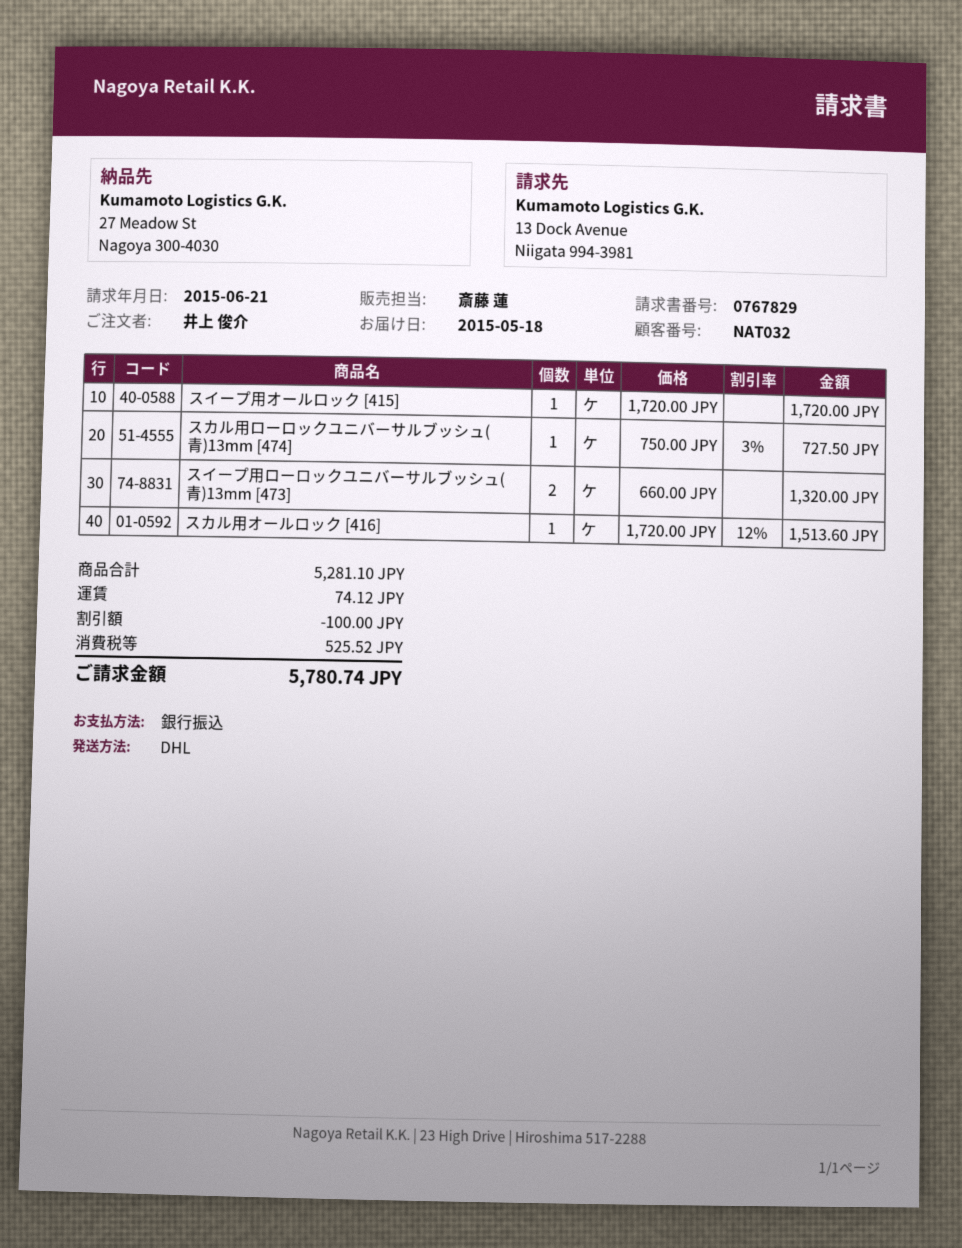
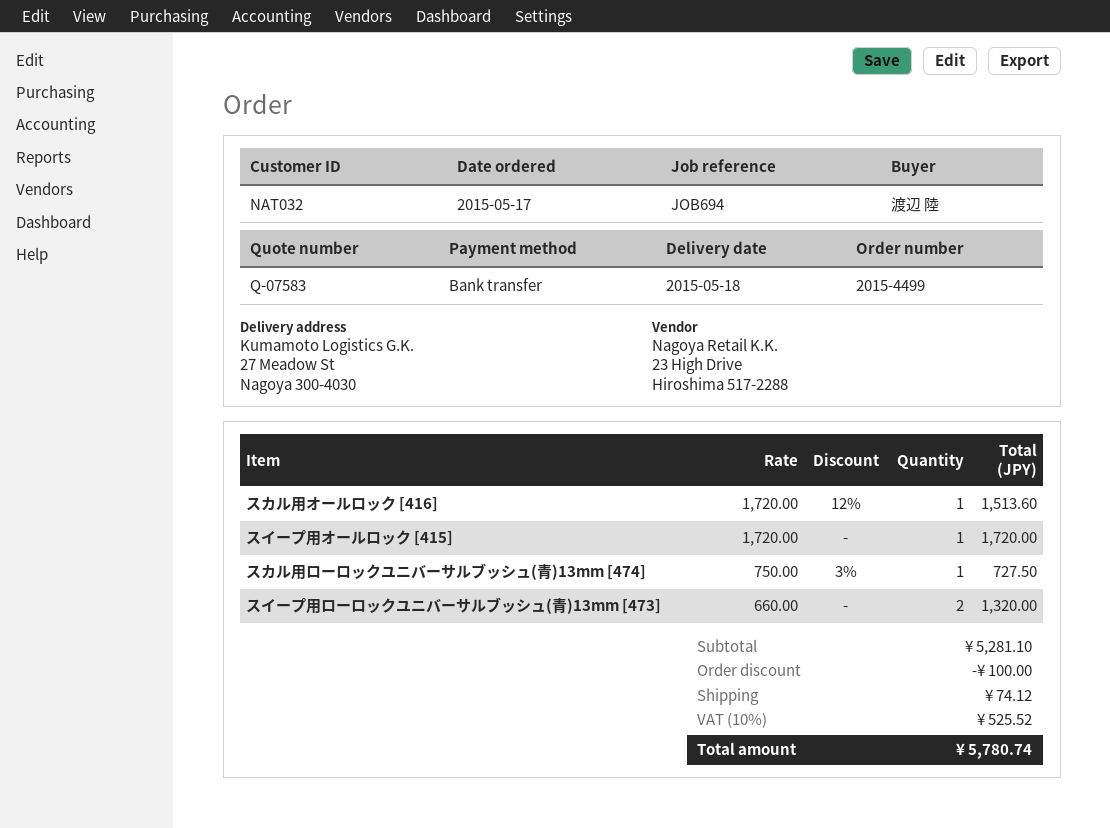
ordered by: 井上 俊介 -> 渡辺 陸

